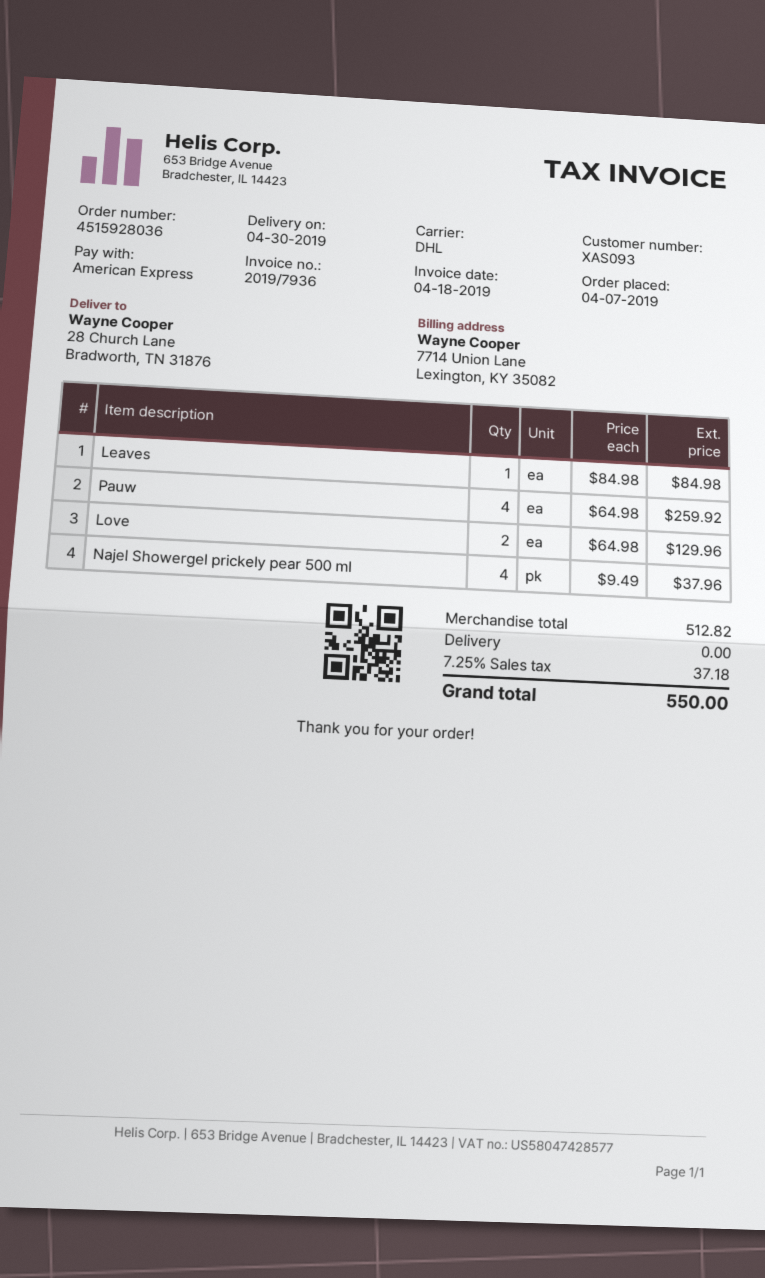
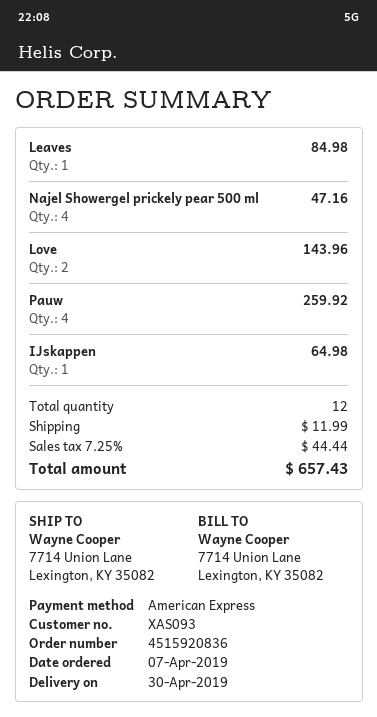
order number: 4515928036 -> 4515920836
ship to: 28 Church Lane, Bradworth, TN 31876 -> 7714 Union Lane, Lexington, KY 35082
Love: 2 for 129.96 -> 2 for 143.96
Najel Showergel prickely pear 500 ml: 4 for 37.96 -> 4 for 47.16
IJskappen: none -> 1 for 64.98
shipping: 0.00 -> 11.99
tax: 7.25% = 37.18 -> 7.25% = 44.44
total: 550.00 -> 657.43

